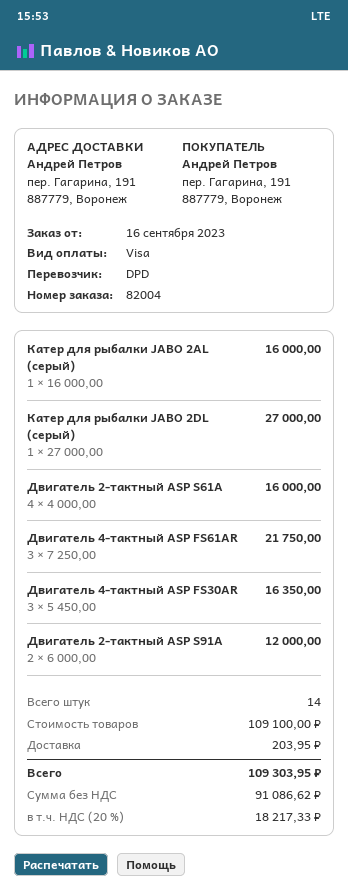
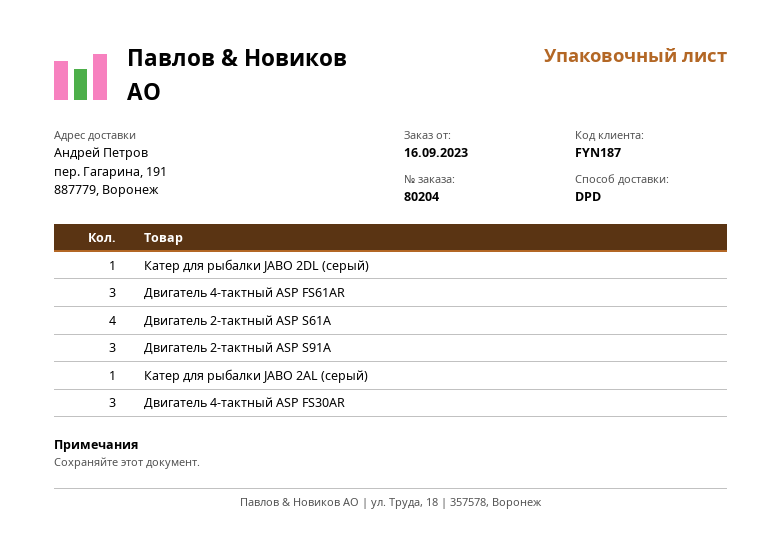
order number: 82004 -> 80204
Двигатель 2-тактный ASP S91A: 2 -> 3

